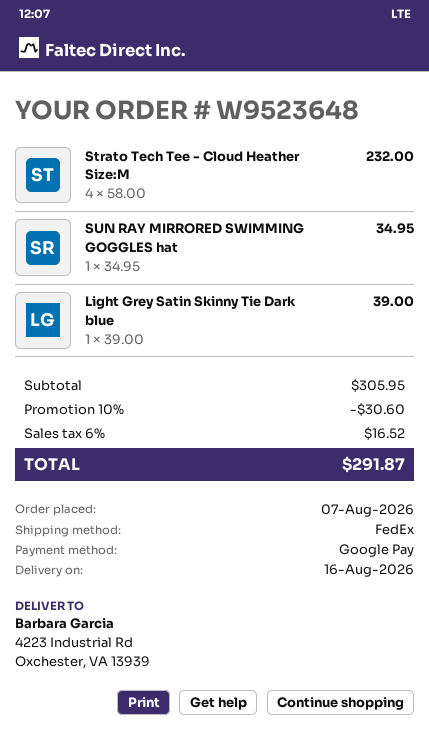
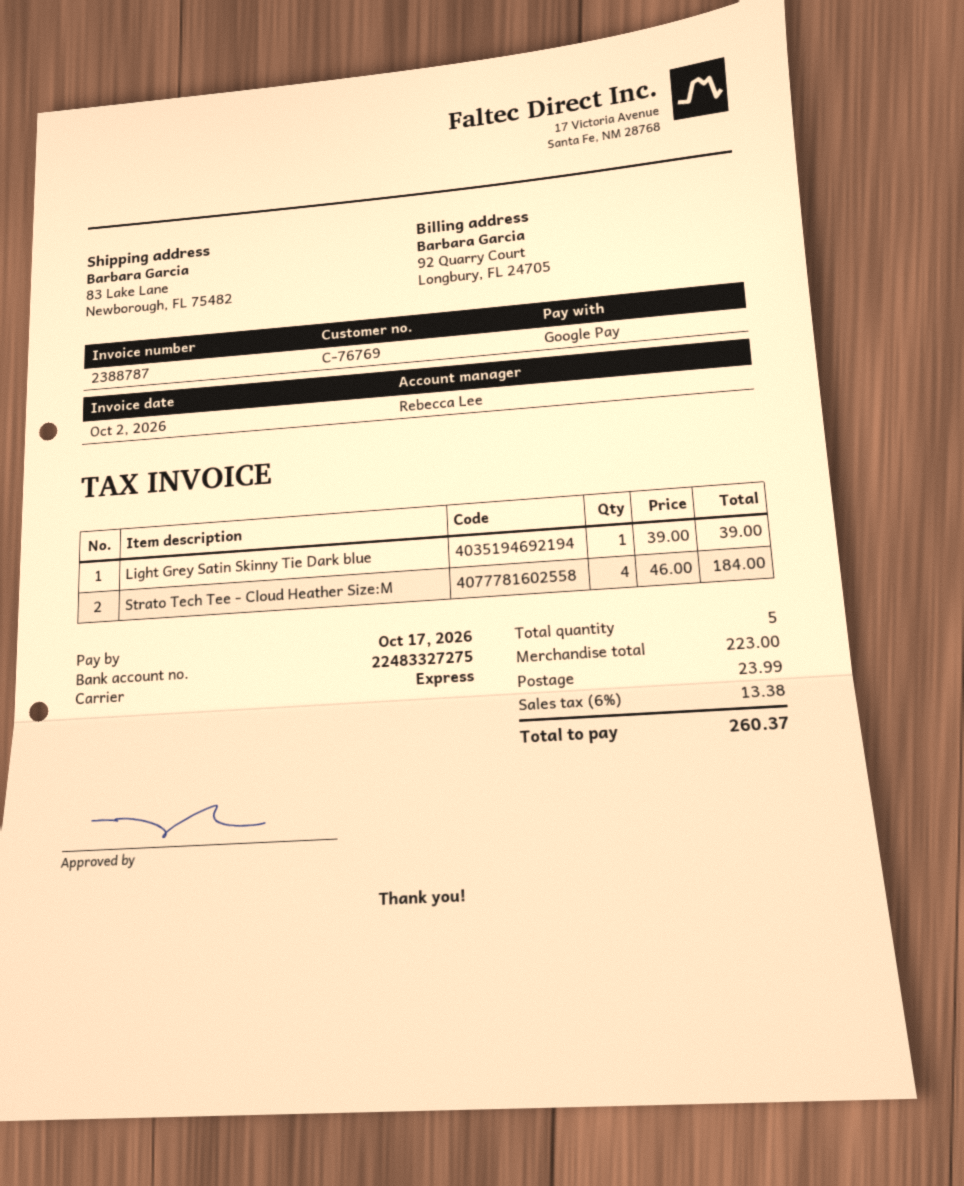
shipping method: FedEx -> express
ship to: 4223 Industrial Rd, Oxchester, VA 13939 -> 83 Lake Lane, Newborough, FL 75482
Strato Tech Tee - Cloud Heather Size:M: 4 x 58.00 = 232.00 -> 4 x 46.00 = 184.00
SUN RAY MIRRORED SWIMMING GOGGLES hat: 1 x 34.95 = 34.95 -> none
subtotal: 305.95 -> 223.00
discount: 10% = 30.60 -> none
shipping: none -> 23.99
tax: 6% = 16.52 -> 6% = 13.38
total: 291.87 -> 260.37

